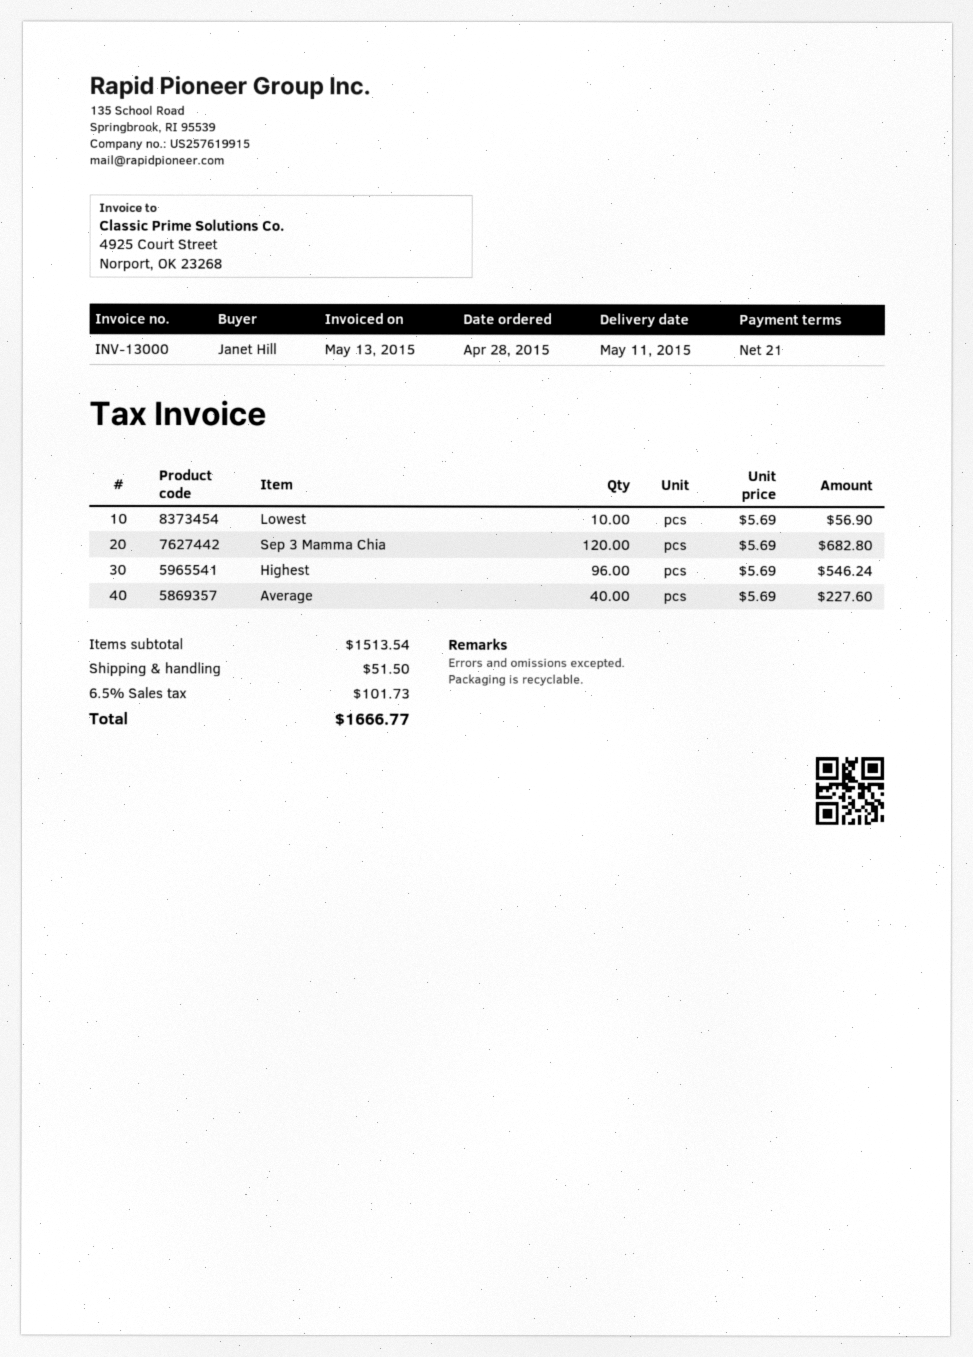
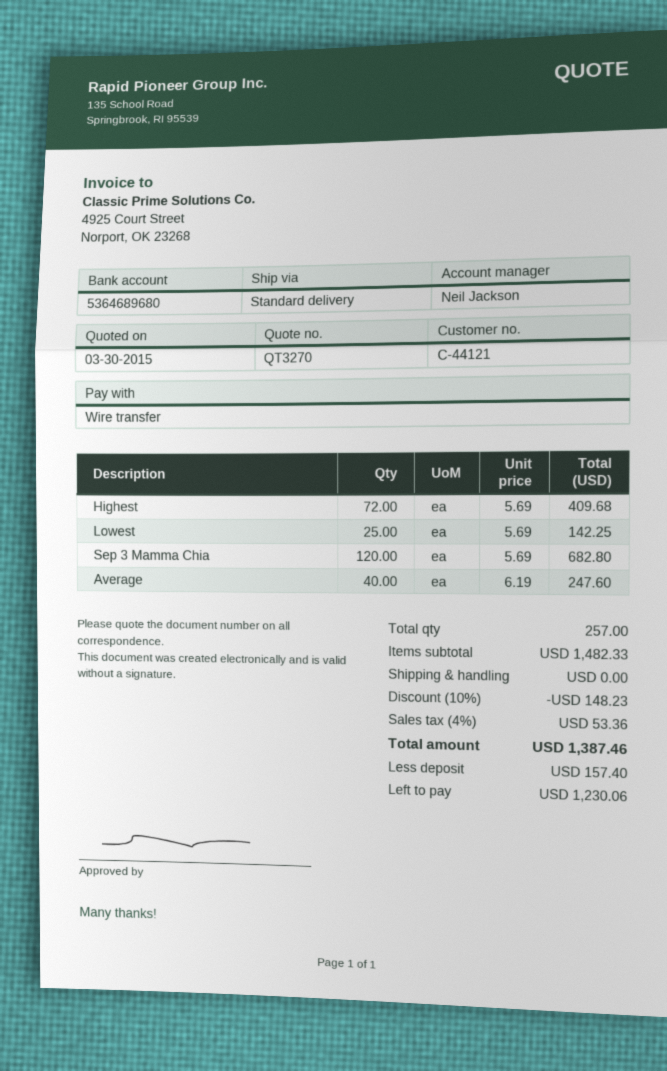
Lowest: 10 x 5.69 = 56.90 -> 25 x 5.69 = 142.25
Highest: 96 x 5.69 = 546.24 -> 72 x 5.69 = 409.68
Average: 40 x 5.69 = 227.60 -> 40 x 6.19 = 247.60
subtotal: 1513.54 -> 1482.33
discount: none -> 10% = 148.23
shipping: 51.50 -> 0.00
tax: 6.5% = 101.73 -> 4% = 53.36
total: 1666.77 -> 1387.46

